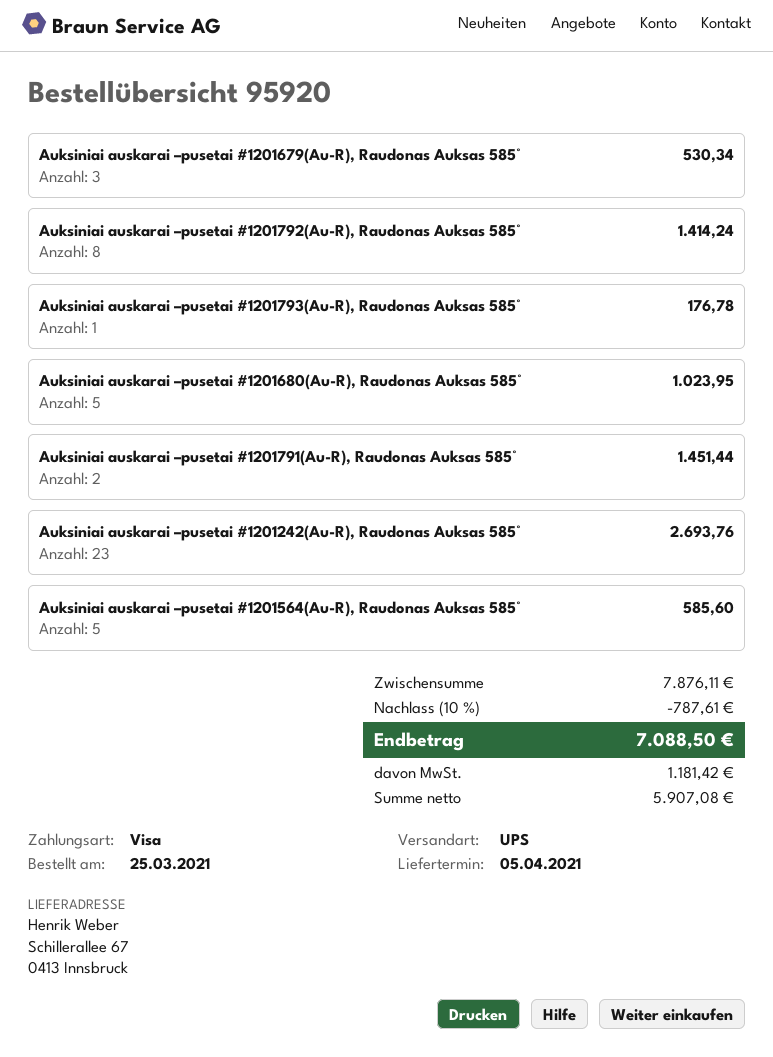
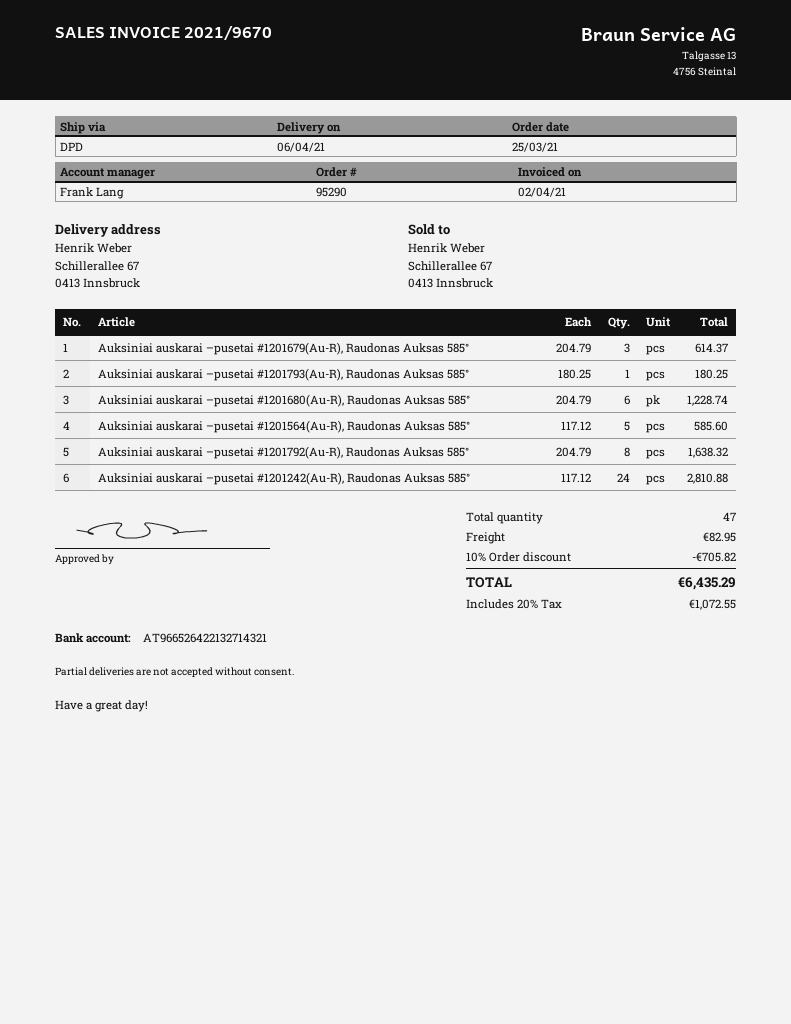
order number: 95920 -> 95290
delivery date: 2021-04-05 -> 2021-04-06
shipping method: UPS -> DPD
Auksiniai auskarai –pusetai #1201679(Au-R), Raudonas Auksas 585°: 3 for 530.34 -> 3 for 614.37
Auksiniai auskarai –pusetai #1201792(Au-R), Raudonas Auksas 585°: 8 for 1414.24 -> 8 for 1638.32
Auksiniai auskarai –pusetai #1201793(Au-R), Raudonas Auksas 585°: 1 for 176.78 -> 1 for 180.25
Auksiniai auskarai –pusetai #1201680(Au-R), Raudonas Auksas 585°: 5 for 1023.95 -> 6 for 1228.74
Auksiniai auskarai –pusetai #1201791(Au-R), Raudonas Auksas 585°: 2 for 1451.44 -> none
Auksiniai auskarai –pusetai #1201242(Au-R), Raudonas Auksas 585°: 23 for 2693.76 -> 24 for 2810.88
discount: 10% = 787.61 -> 10% = 705.82
shipping: none -> 82.95
tax: 1181.42 -> 1072.55
total: 7088.50 -> 6435.29

